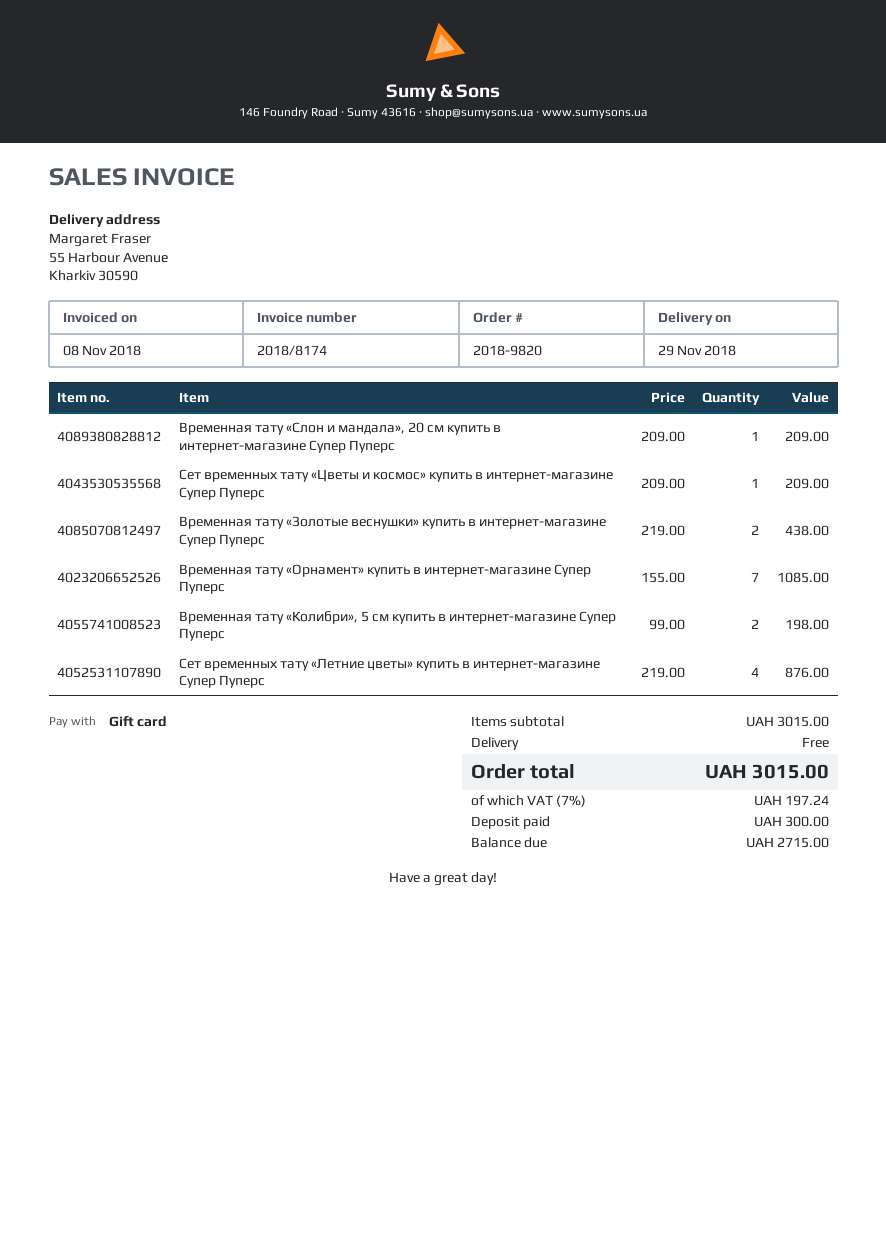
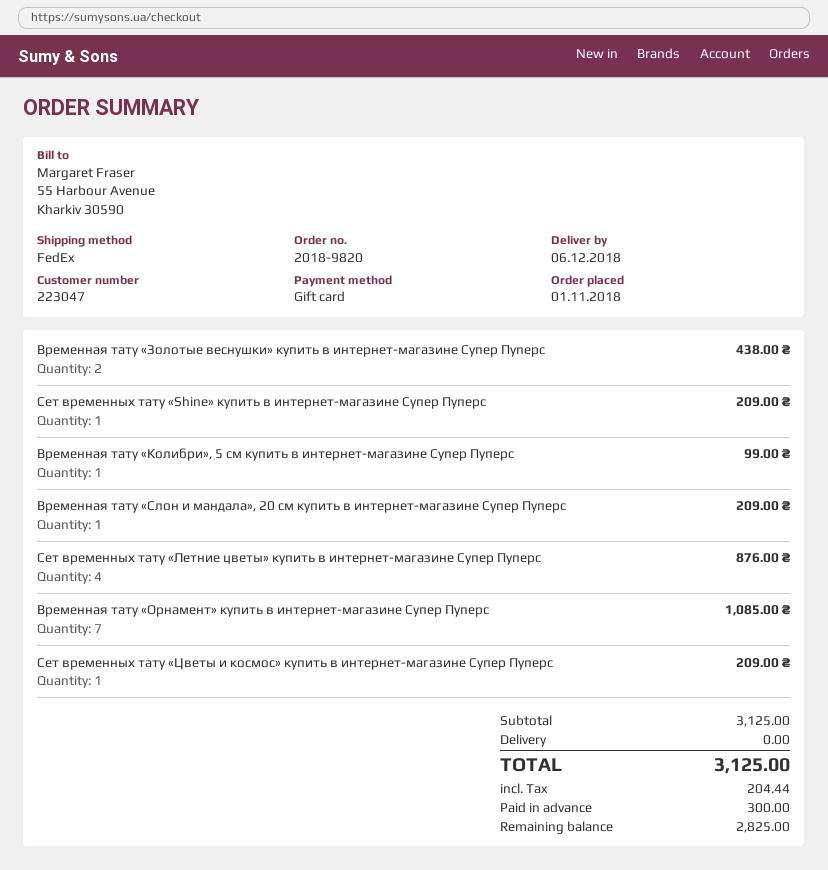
delivery date: 2018-11-29 -> 2018-12-06
Временная тату «Колибри», 5 см купить в интернет-магазине Супер Пуперс: 2 for 198.00 -> 1 for 99.00
Сет временных тату «Shine» купить в интернет-магазине Супер Пуперс: none -> 1 for 209.00
subtotal: 3015.00 -> 3125.00
tax: 197.24 -> 204.44
total: 3015.00 -> 3125.00
balance: 2715.00 -> 2825.00

